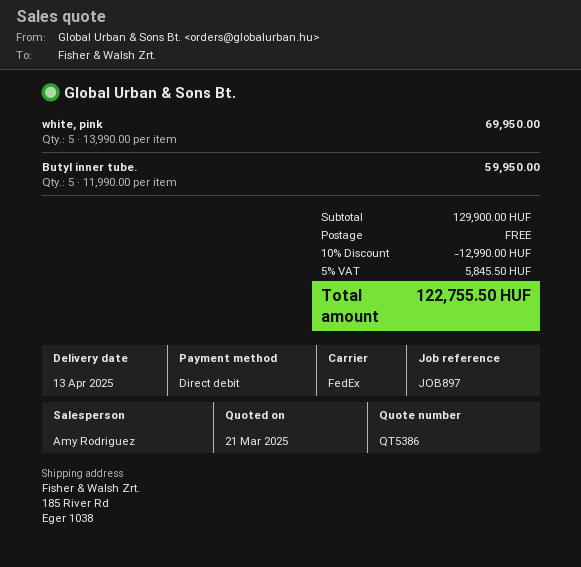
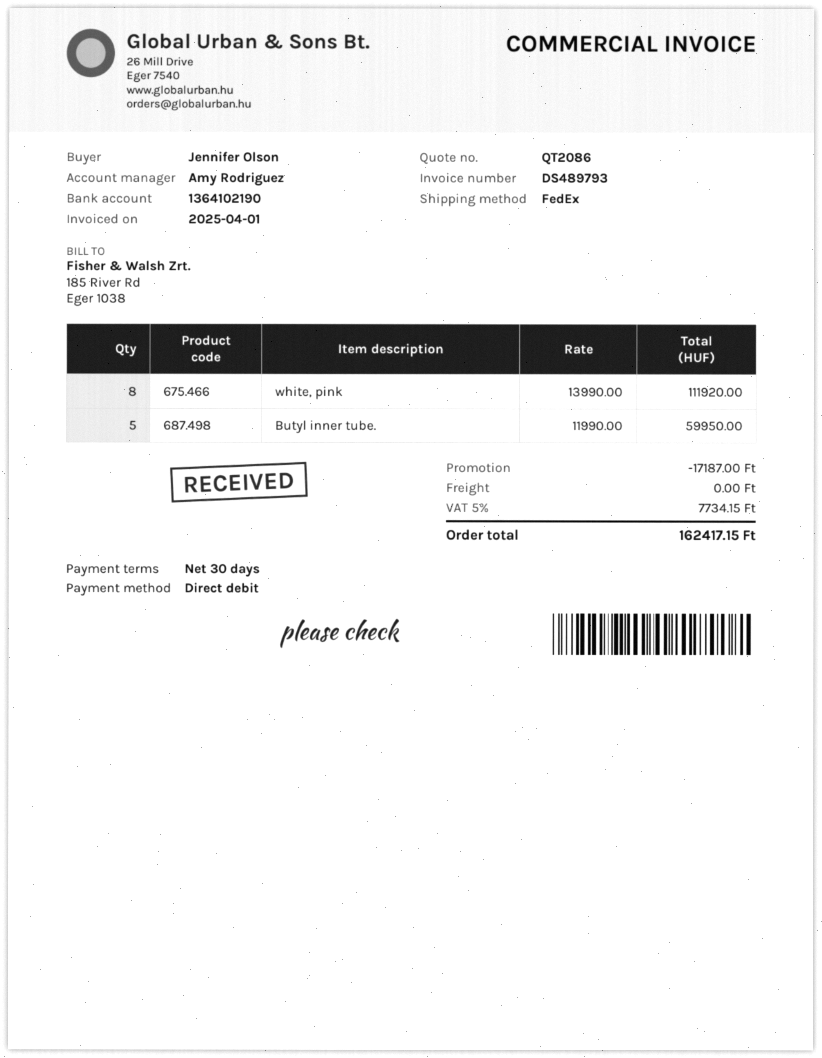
quote number: QT5386 -> QT2086
white, pink: 5 x 13990.00 = 69950.00 -> 8 x 13990.00 = 111920.00
discount: 12990.00 -> 17187.00
tax: 5% = 5845.50 -> 5% = 7734.15
total: 122755.50 -> 162417.15

